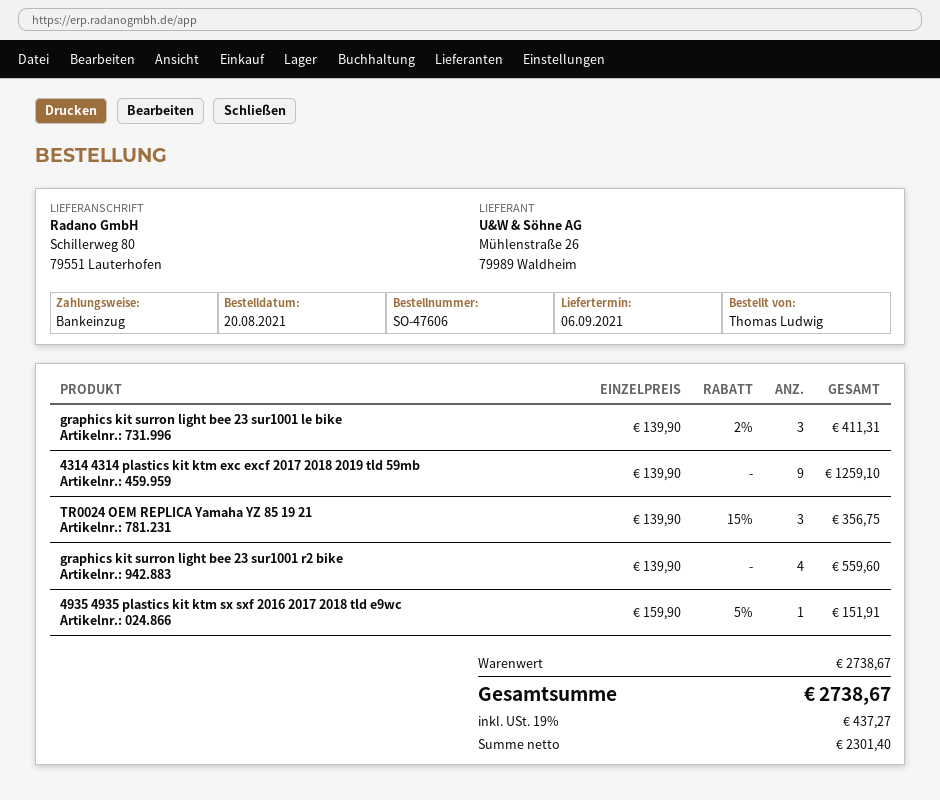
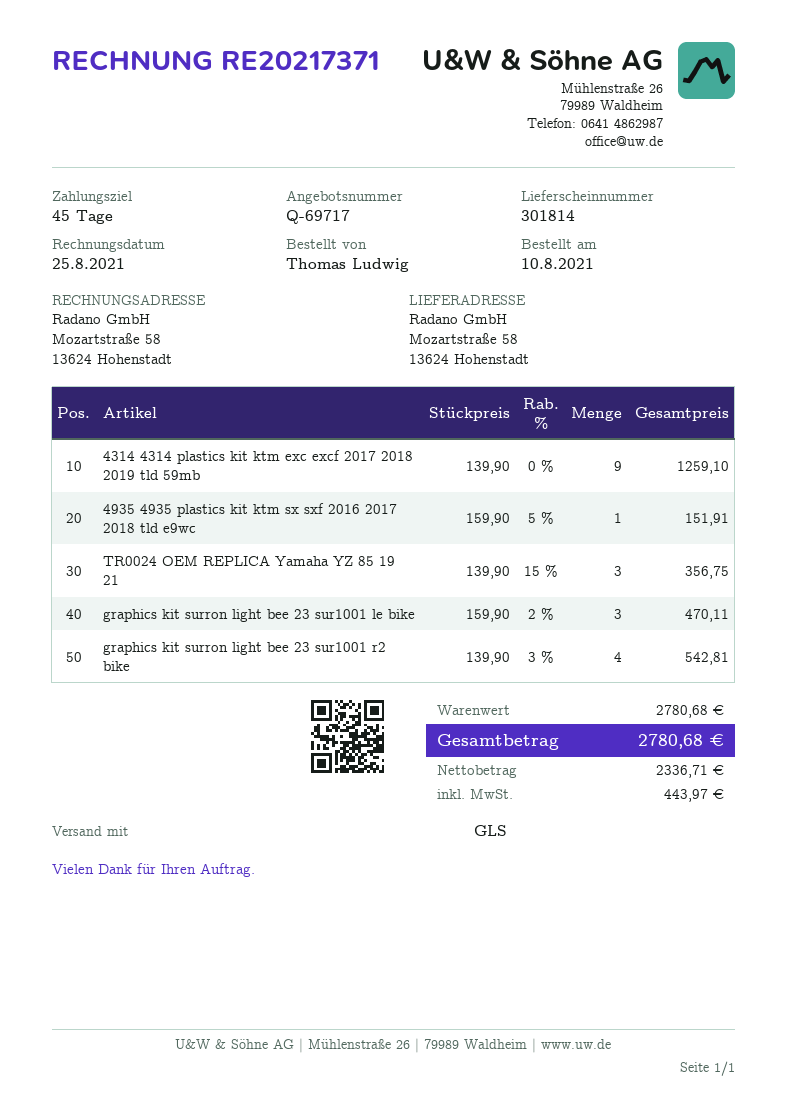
order date: 2021-08-20 -> 2021-08-10
ship to: Schillerweg 80, 79551 Lauterhofen -> Mozartstraße 58, 13624 Hohenstadt
graphics kit surron light bee 23 sur1001 le bike: 3 x 139.90 - 2% = 411.31 -> 3 x 159.90 - 2% = 470.11
graphics kit surron light bee 23 sur1001 r2 bike: 4 x 139.90 = 559.60 -> 4 x 139.90 - 3% = 542.81
subtotal: 2738.67 -> 2780.68
net: 2301.40 -> 2336.71
tax: 437.27 -> 443.97
total: 2738.67 -> 2780.68

